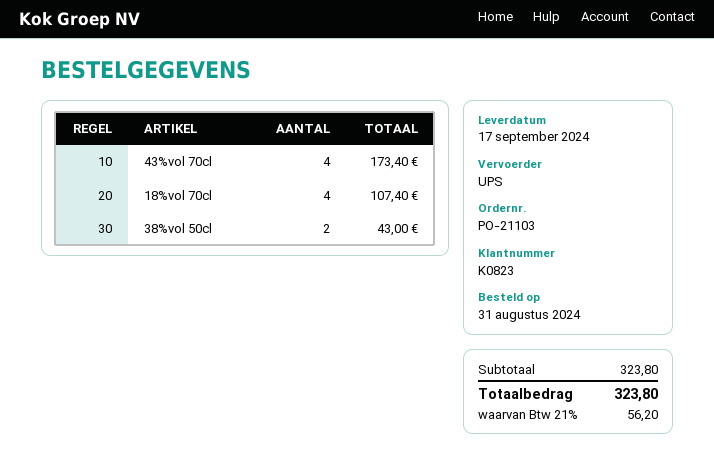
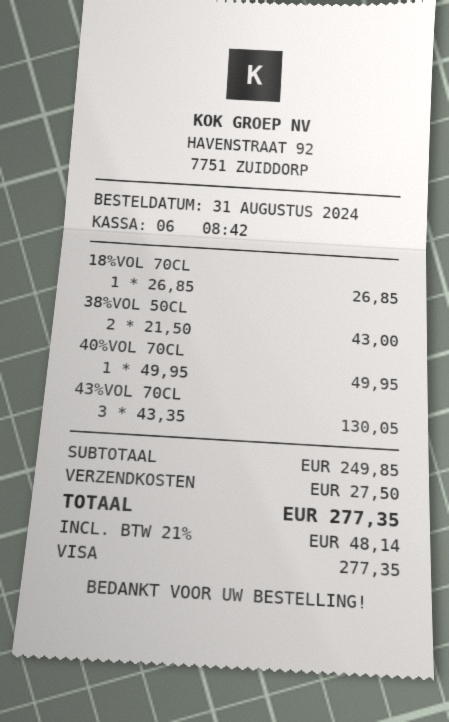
43%vol 70cl: 4 for 173.40 -> 3 for 130.05
18%vol 70cl: 4 for 107.40 -> 1 for 26.85
40%VOL 70CL: none -> 1 for 49.95
subtotal: 323.80 -> 249.85
shipping: none -> 27.50
tax: 21% = 56.20 -> 21% = 48.14
total: 323.80 -> 277.35

